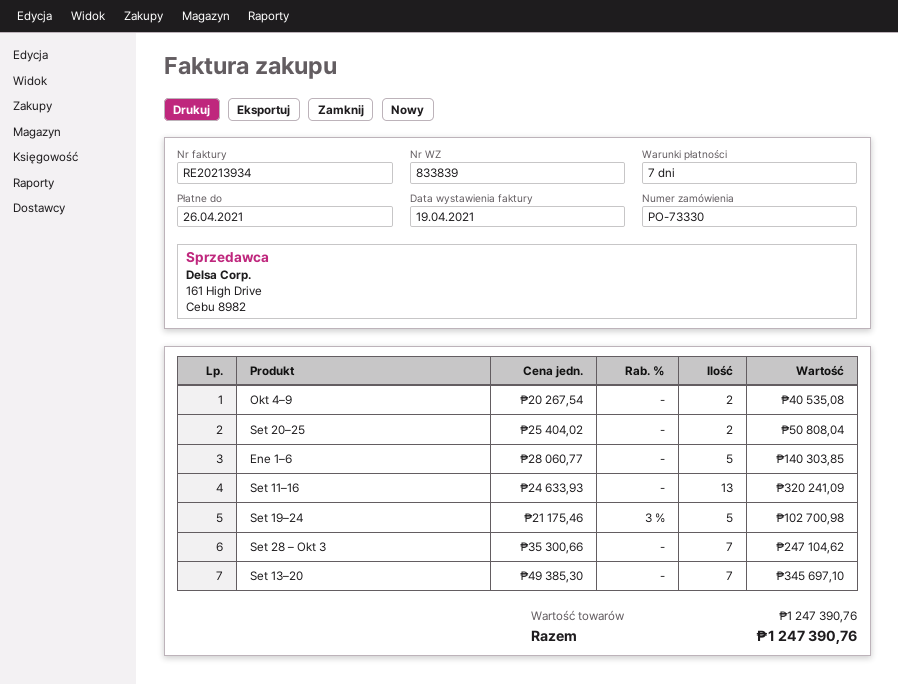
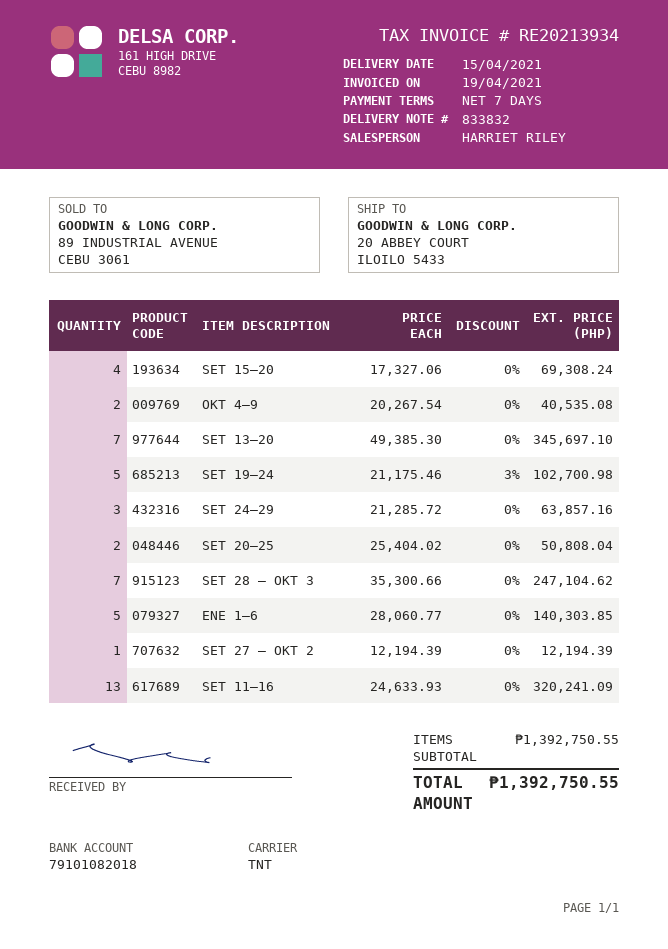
delivery note number: 833839 -> 833832
SET 15–20: none -> 4 x 17327.06 = 69308.24
SET 24–29: none -> 3 x 21285.72 = 63857.16
SET 27 – OKT 2: none -> 1 x 12194.39 = 12194.39
subtotal: 1247390.76 -> 1392750.55
total: 1247390.76 -> 1392750.55

